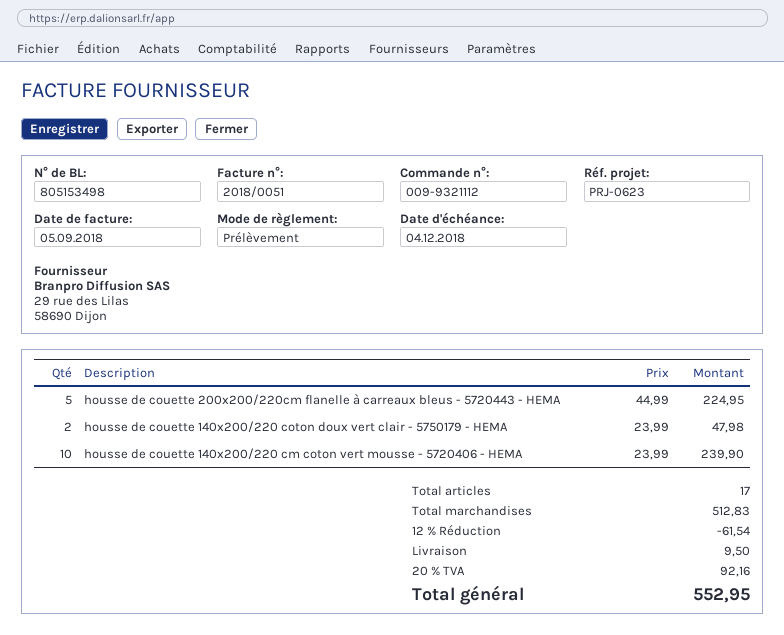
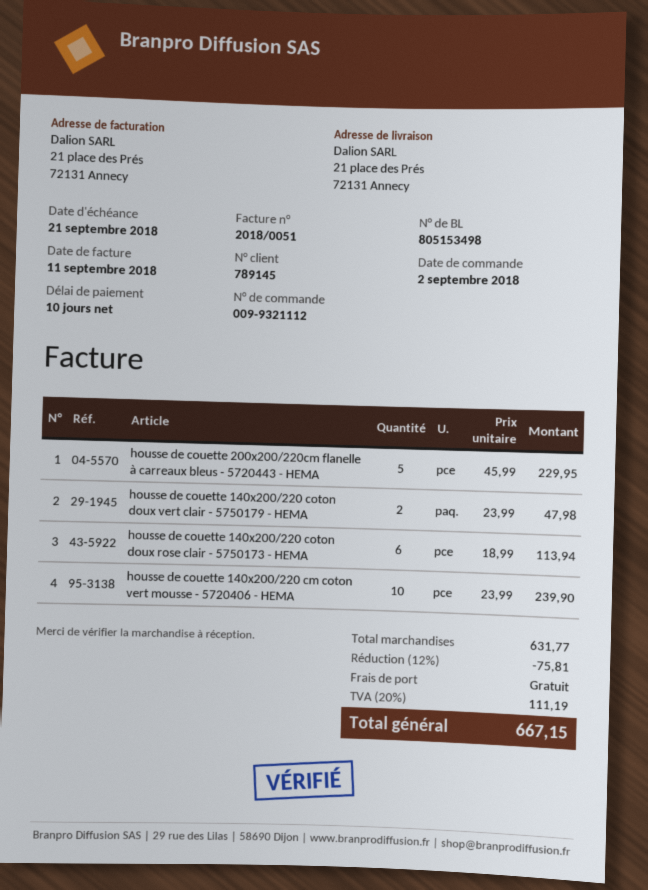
invoice date: 2018-09-05 -> 2018-09-11
due date: 2018-12-04 -> 2018-09-21
housse de couette 200x200/220cm flanelle à carreaux bleus - 5720443 - HEMA: 5 x 44.99 = 224.95 -> 5 x 45.99 = 229.95
housse de couette 140x200/220 coton doux rose clair - 5750173 - HEMA: none -> 6 x 18.99 = 113.94
subtotal: 512.83 -> 631.77
discount: 12% = 61.54 -> 12% = 75.81
shipping: 9.50 -> 0.00
tax: 20% = 92.16 -> 20% = 111.19
total: 552.95 -> 667.15

